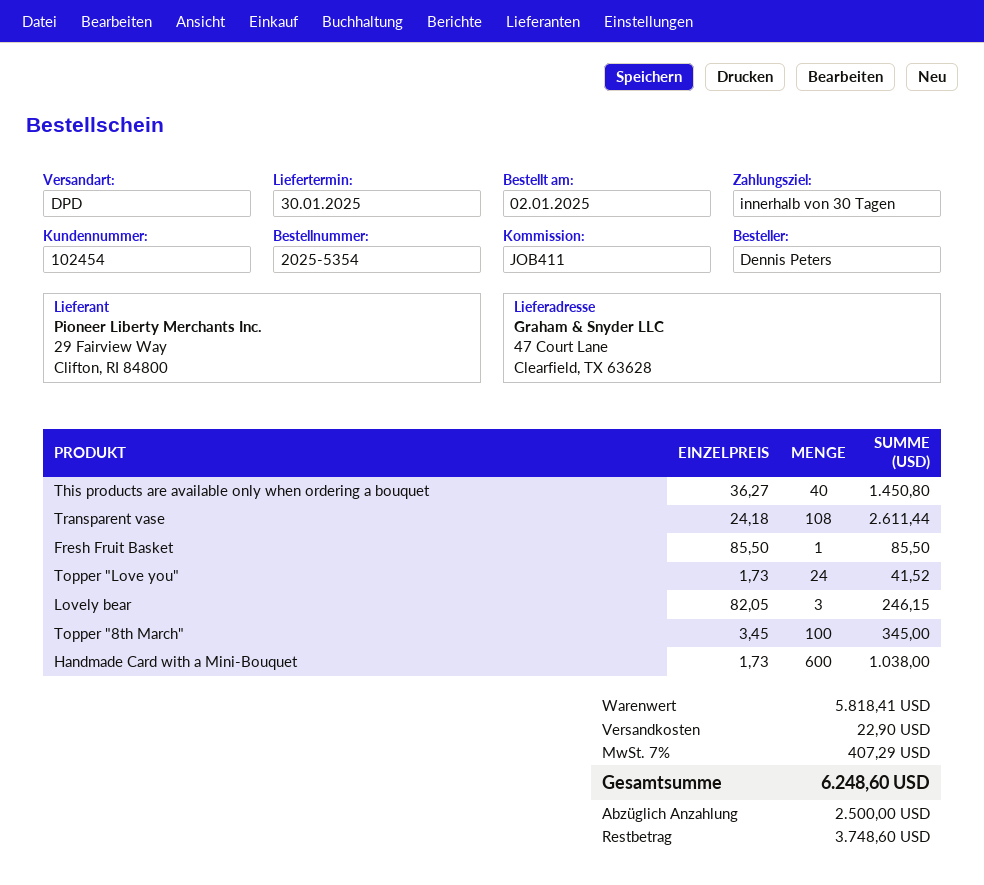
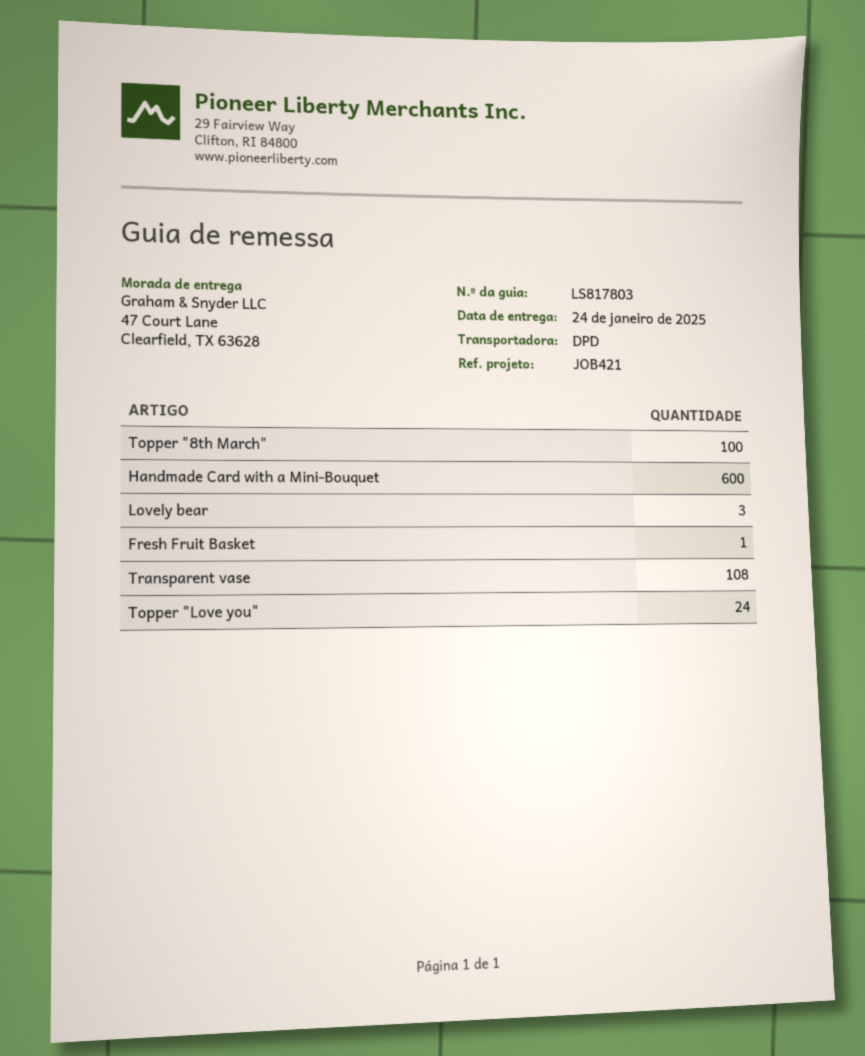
delivery date: 2025-01-30 -> 2025-01-24
reference: JOB411 -> JOB421
This products are available only when ordering a bouquet: 40 -> none

